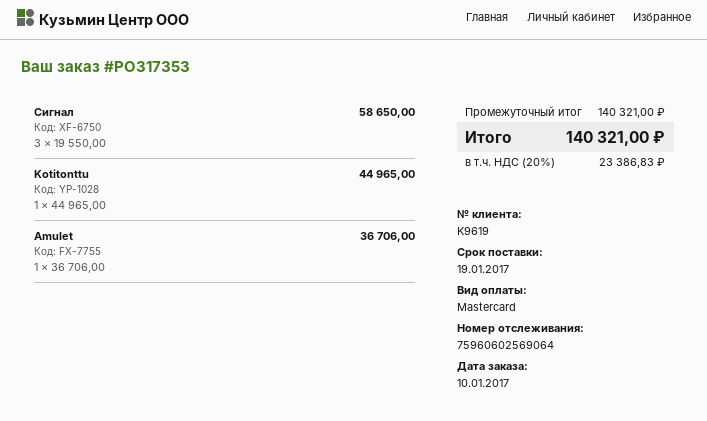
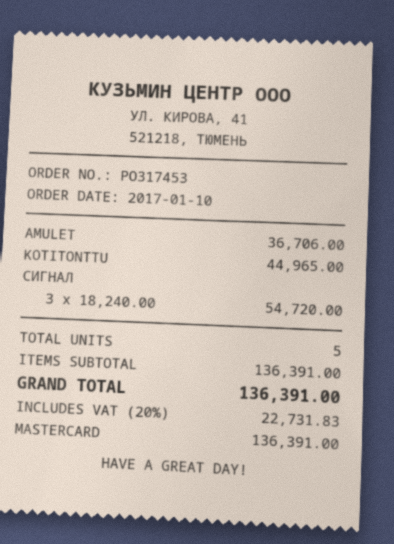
order number: PO317353 -> PO317453
Сигнал: 3 x 19550.00 = 58650.00 -> 3 x 18240.00 = 54720.00
subtotal: 140321.00 -> 136391.00
tax: 20% = 23386.83 -> 20% = 22731.83
total: 140321.00 -> 136391.00

